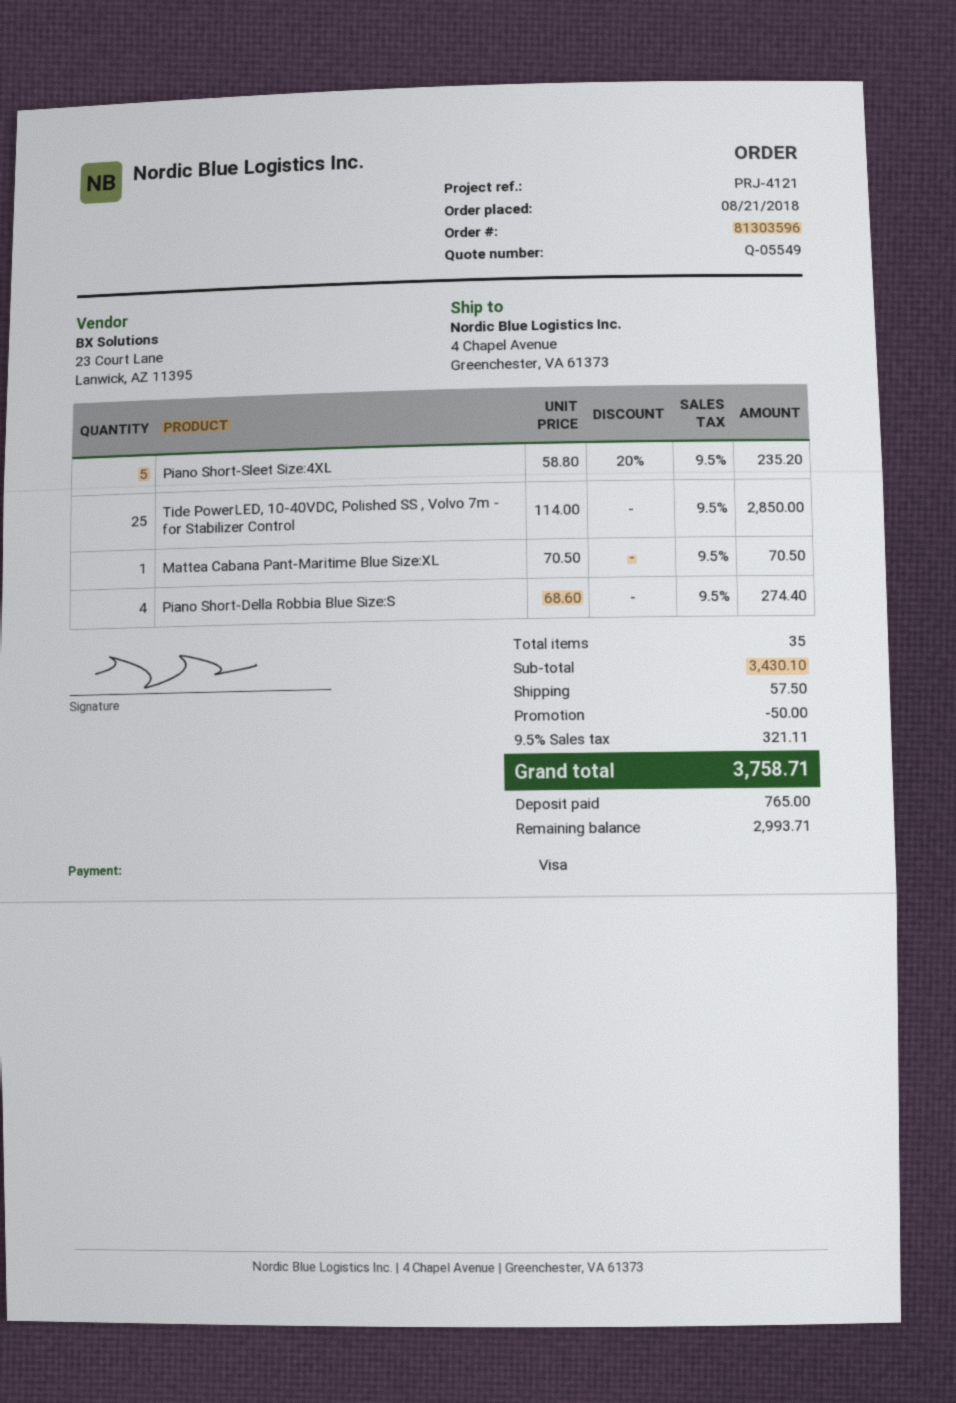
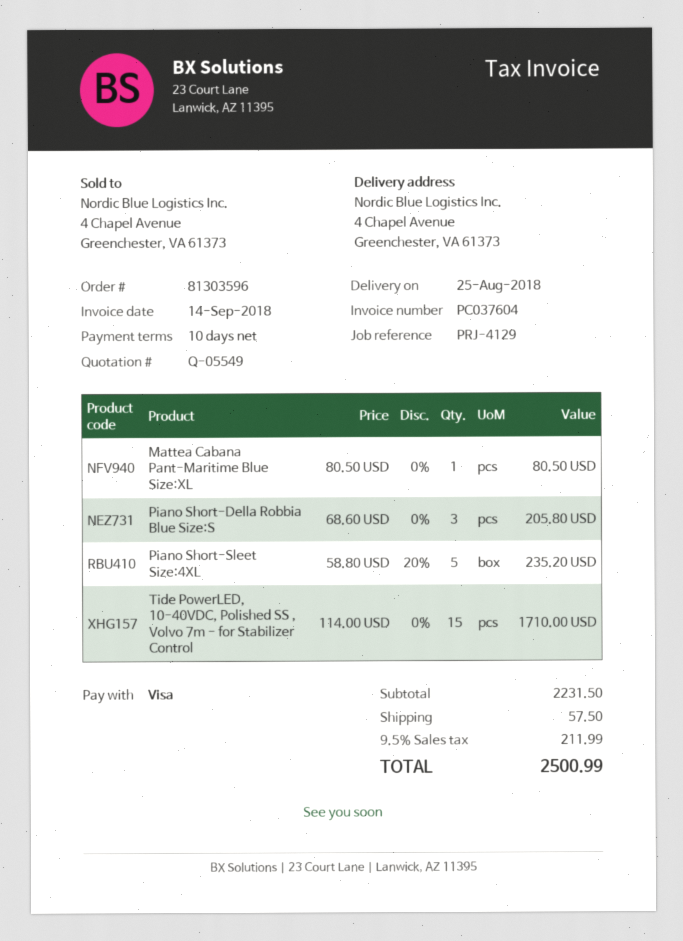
reference: PRJ-4121 -> PRJ-4129
Tide PowerLED, 10-40VDC, Polished SS , Volvo 7m - for Stabilizer Control: 25 x 114.00 = 2850.00 -> 15 x 114.00 = 1710.00
Mattea Cabana Pant-Maritime Blue Size:XL: 1 x 70.50 = 70.50 -> 1 x 80.50 = 80.50
Piano Short-Della Robbia Blue Size:S: 4 x 68.60 = 274.40 -> 3 x 68.60 = 205.80
subtotal: 3430.10 -> 2231.50
discount: 50.00 -> none
tax: 9.5% = 321.11 -> 9.5% = 211.99
total: 3758.71 -> 2500.99

